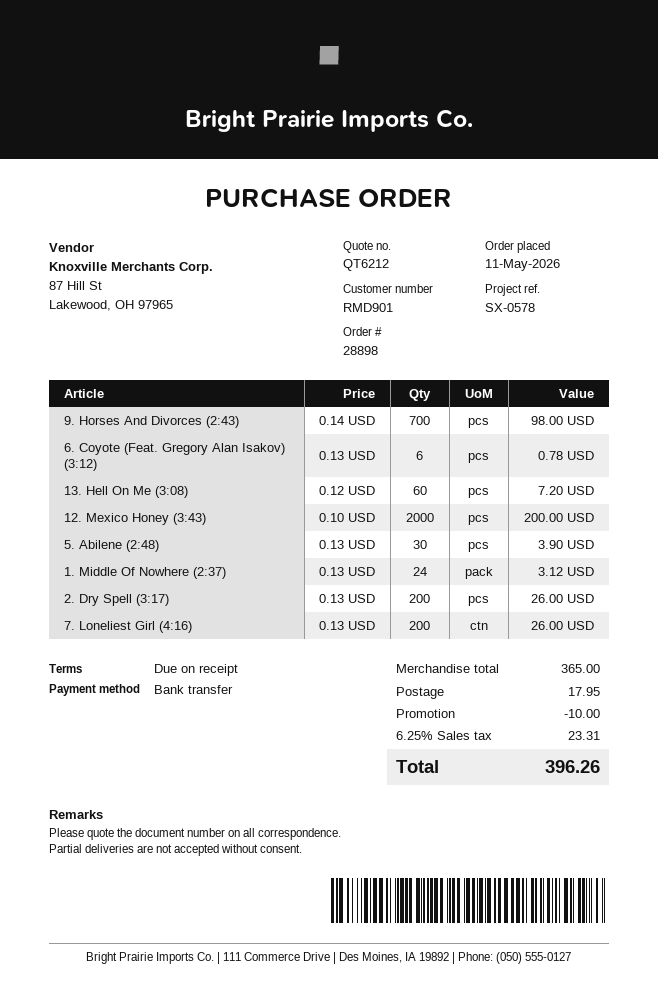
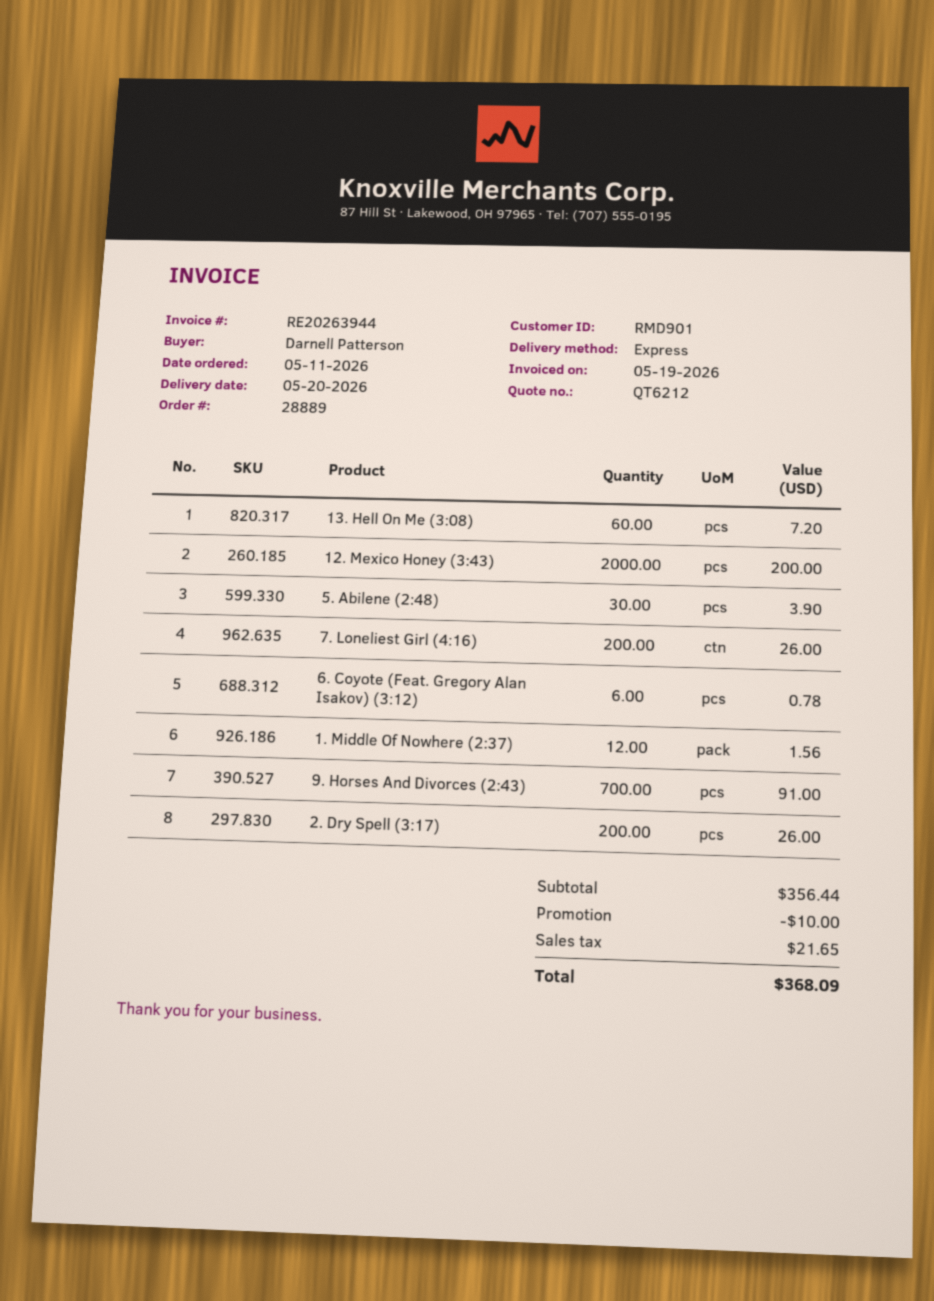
order number: 28898 -> 28889
9. Horses And Divorces (2:43): 700 for 98.00 -> 700 for 91.00
1. Middle Of Nowhere (2:37): 24 for 3.12 -> 12 for 1.56
subtotal: 365.00 -> 356.44
shipping: 17.95 -> none
tax: 23.31 -> 21.65
total: 396.26 -> 368.09

